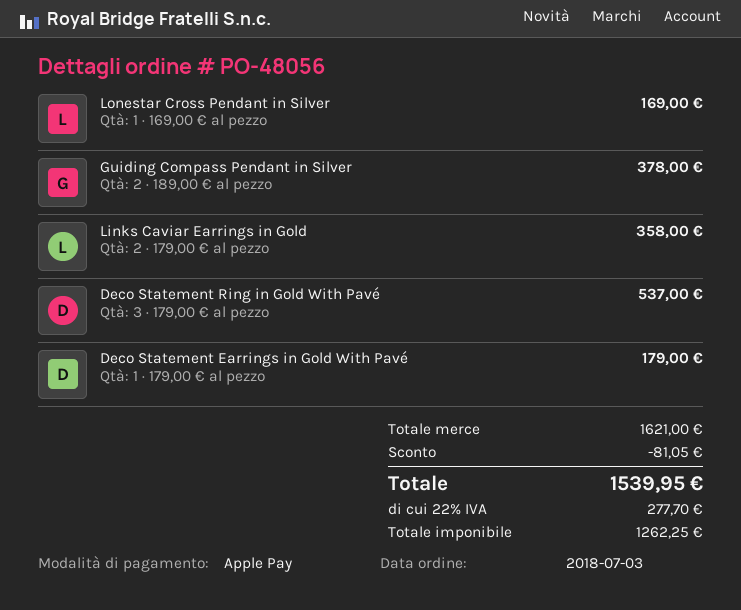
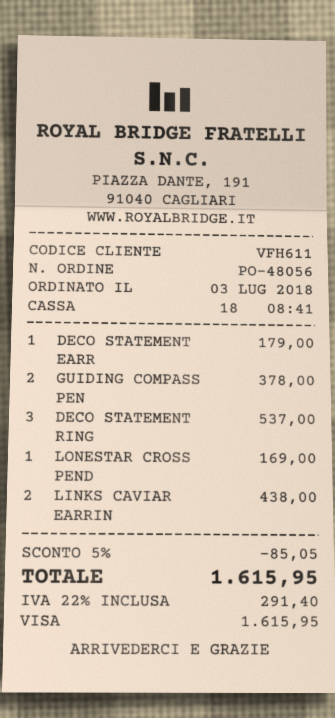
payment method: Apple Pay -> Visa
Links Caviar Earrings in Gold: 2 for 358.00 -> 2 for 438.00
discount: 81.05 -> 85.05
tax: 22% = 277.70 -> 22% = 291.40
total: 1539.95 -> 1615.95

